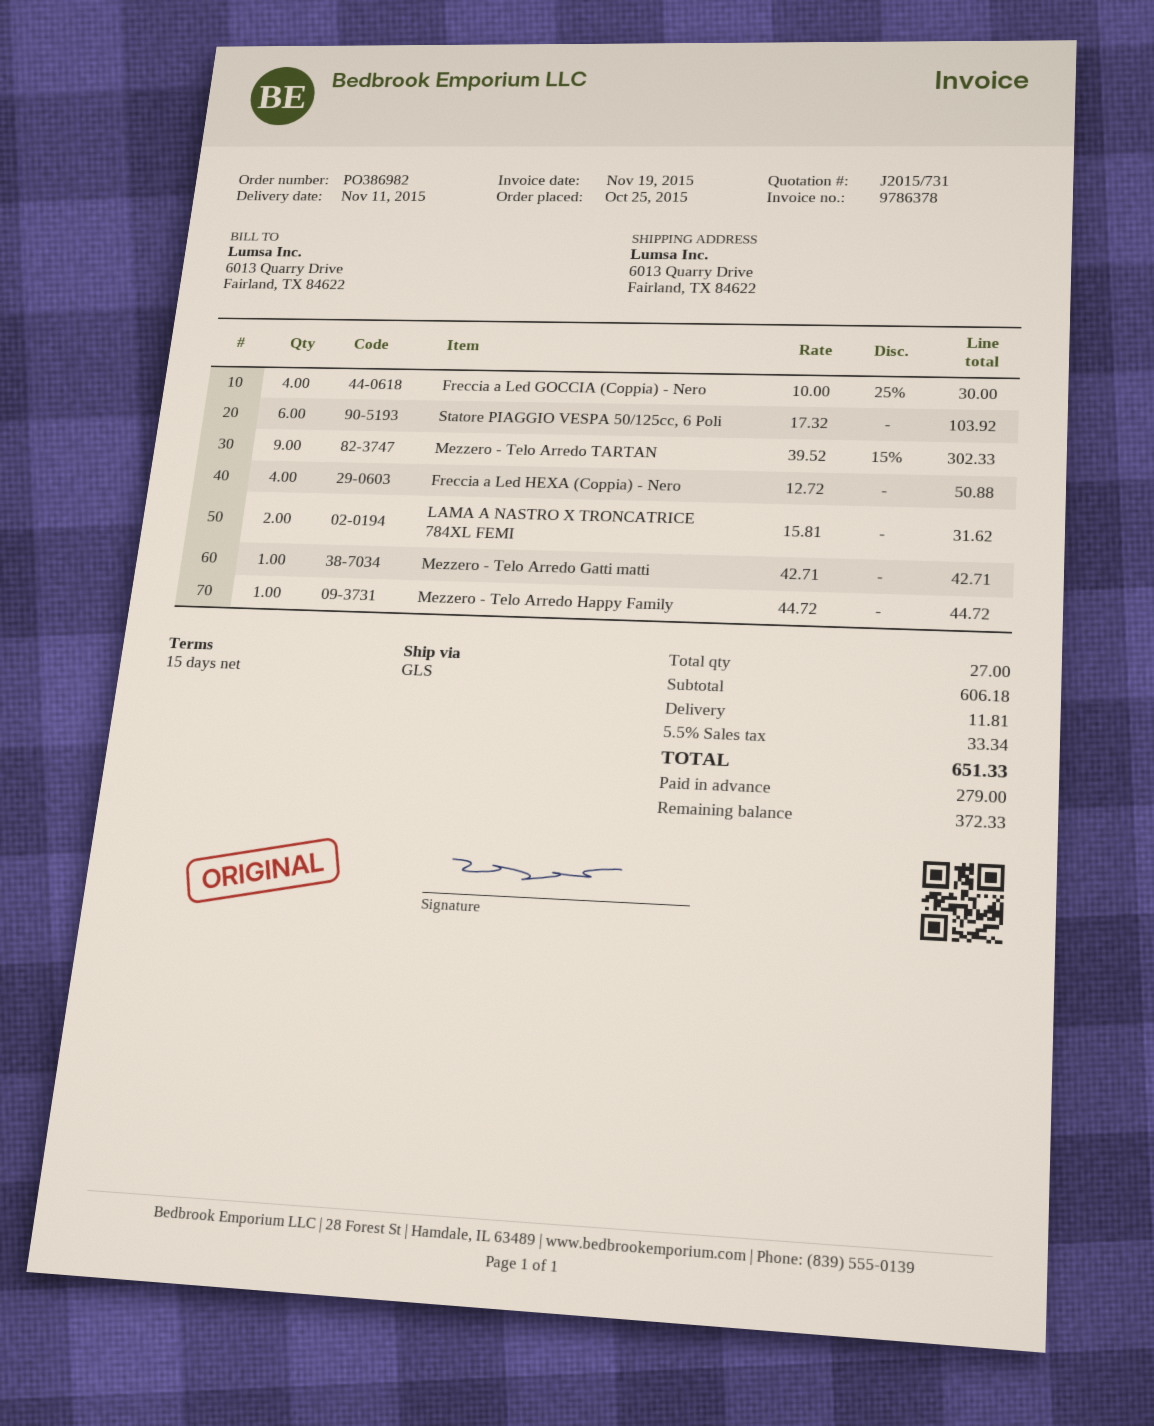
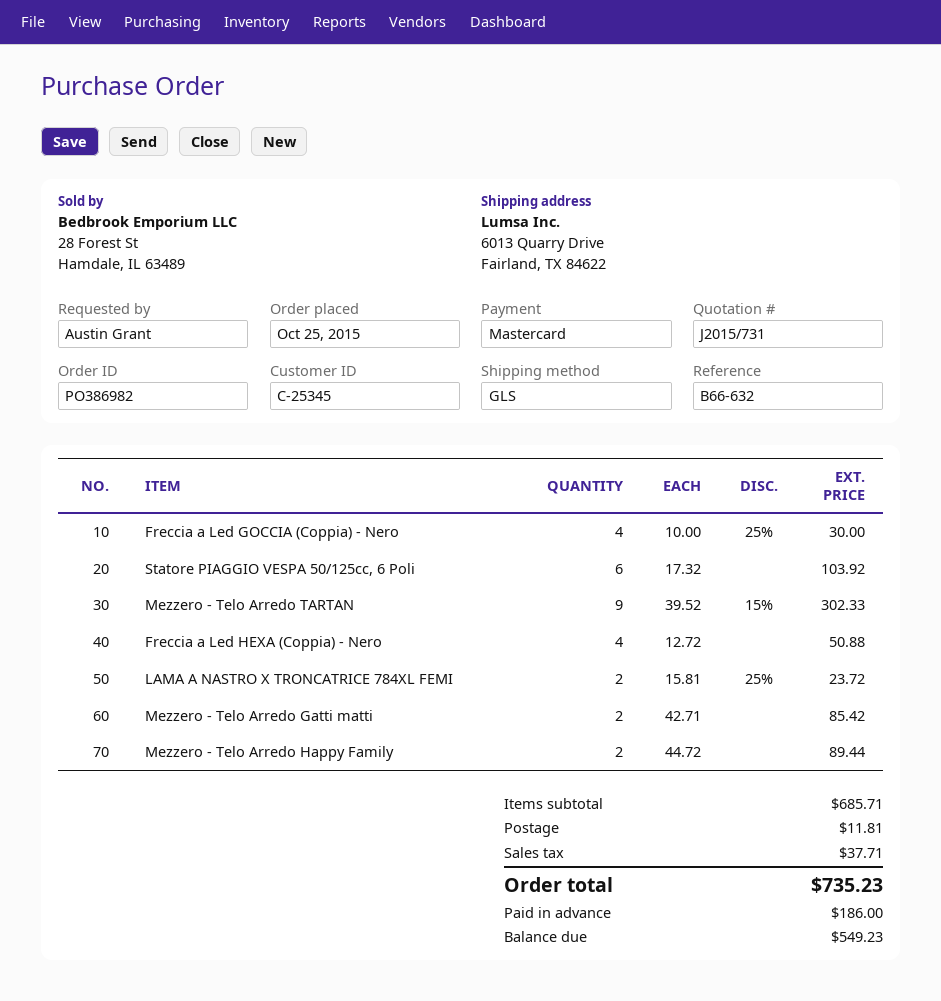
LAMA A NASTRO X TRONCATRICE 784XL FEMI: 2 x 15.81 = 31.62 -> 2 x 15.81 - 25% = 23.72
Mezzero - Telo Arredo Gatti matti: 1 x 42.71 = 42.71 -> 2 x 42.71 = 85.42
Mezzero - Telo Arredo Happy Family: 1 x 44.72 = 44.72 -> 2 x 44.72 = 89.44
subtotal: 606.18 -> 685.71
tax: 33.34 -> 37.71
total: 651.33 -> 735.23
deposit: 279.00 -> 186.00
balance: 372.33 -> 549.23

